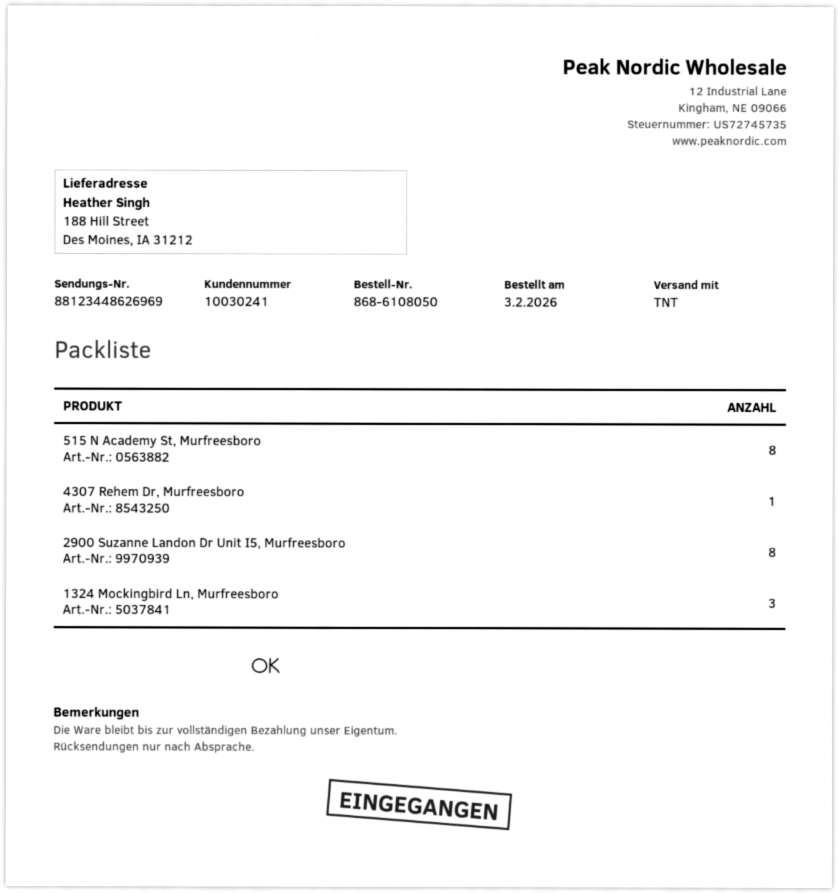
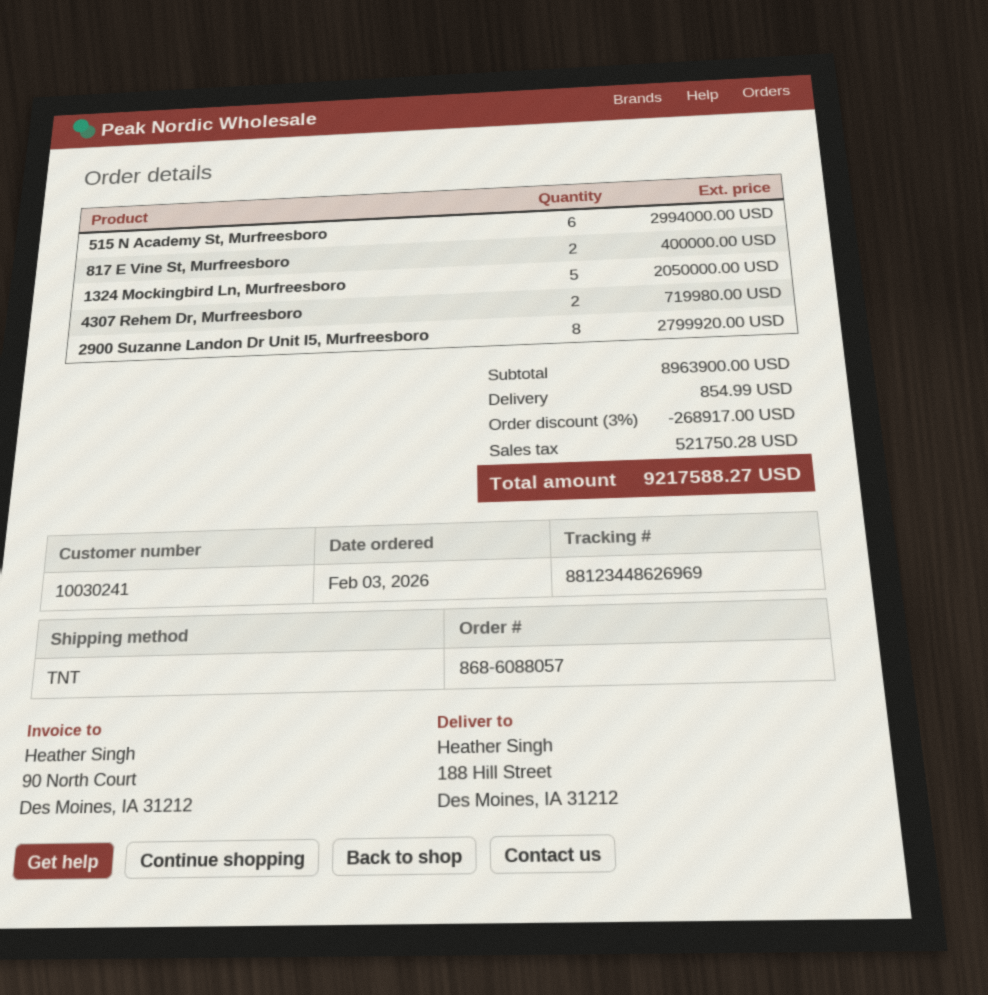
order number: 868-6108050 -> 868-6088057
515 N Academy St, Murfreesboro: 8 -> 6
4307 Rehem Dr, Murfreesboro: 1 -> 2
1324 Mockingbird Ln, Murfreesboro: 3 -> 5
817 E Vine St, Murfreesboro: none -> 2

